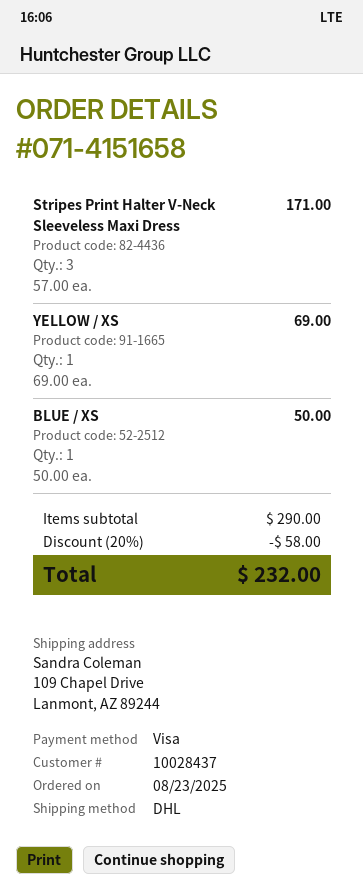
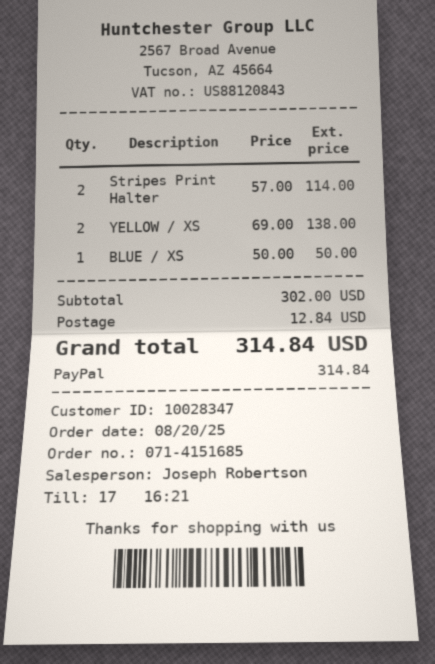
order number: 071-4151658 -> 071-4151685
order date: 2025-08-23 -> 2025-08-20
customer number: 10028437 -> 10028347
payment method: Visa -> PayPal
Stripes Print Halter V-Neck Sleeveless Maxi Dress: 3 x 57.00 = 171.00 -> 2 x 57.00 = 114.00
YELLOW / XS: 1 x 69.00 = 69.00 -> 2 x 69.00 = 138.00
subtotal: 290.00 -> 302.00
discount: 20% = 58.00 -> none
shipping: none -> 12.84
total: 232.00 -> 314.84

